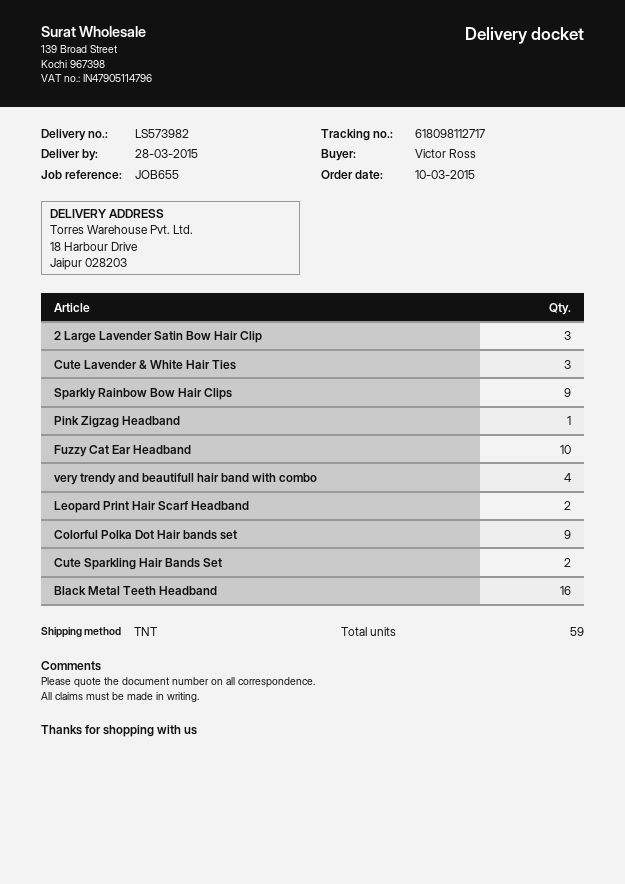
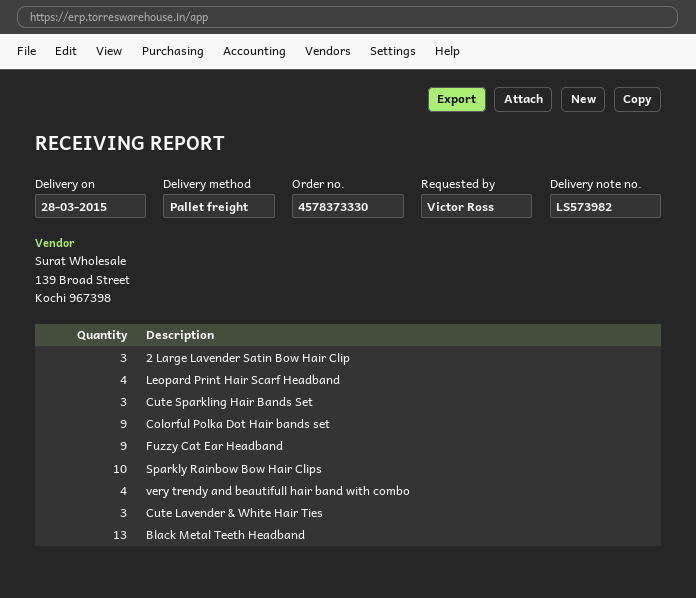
shipping method: TNT -> pallet freight
Sparkly Rainbow Bow Hair Clips: 9 -> 10
Pink Zigzag Headband: 1 -> none
Fuzzy Cat Ear Headband: 10 -> 9
Leopard Print Hair Scarf Headband: 2 -> 4
Cute Sparkling Hair Bands Set: 2 -> 3
Black Metal Teeth Headband: 16 -> 13

